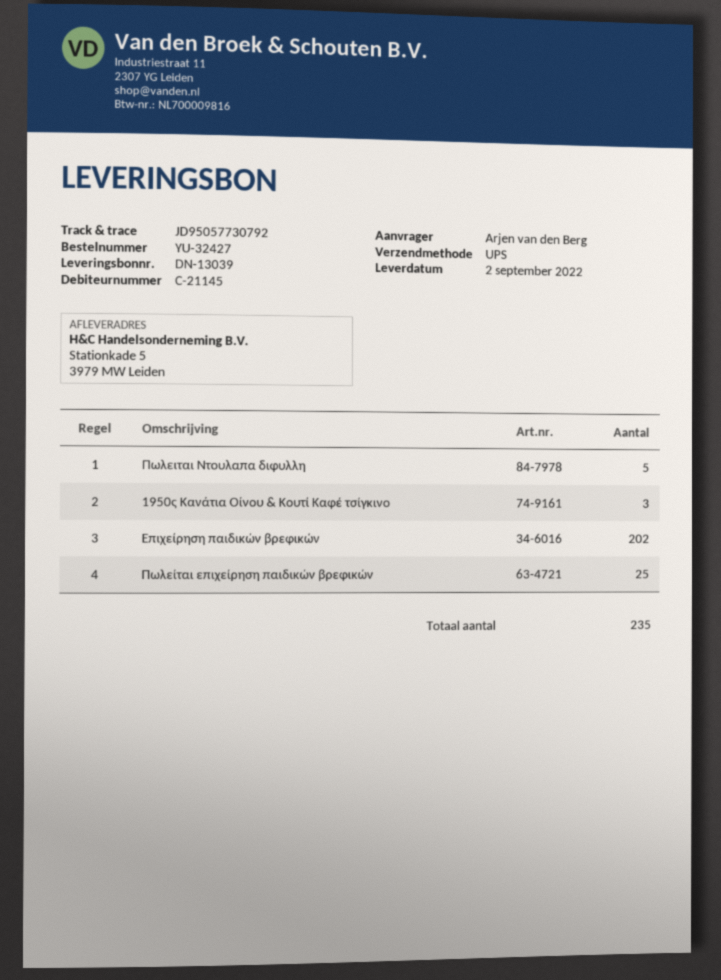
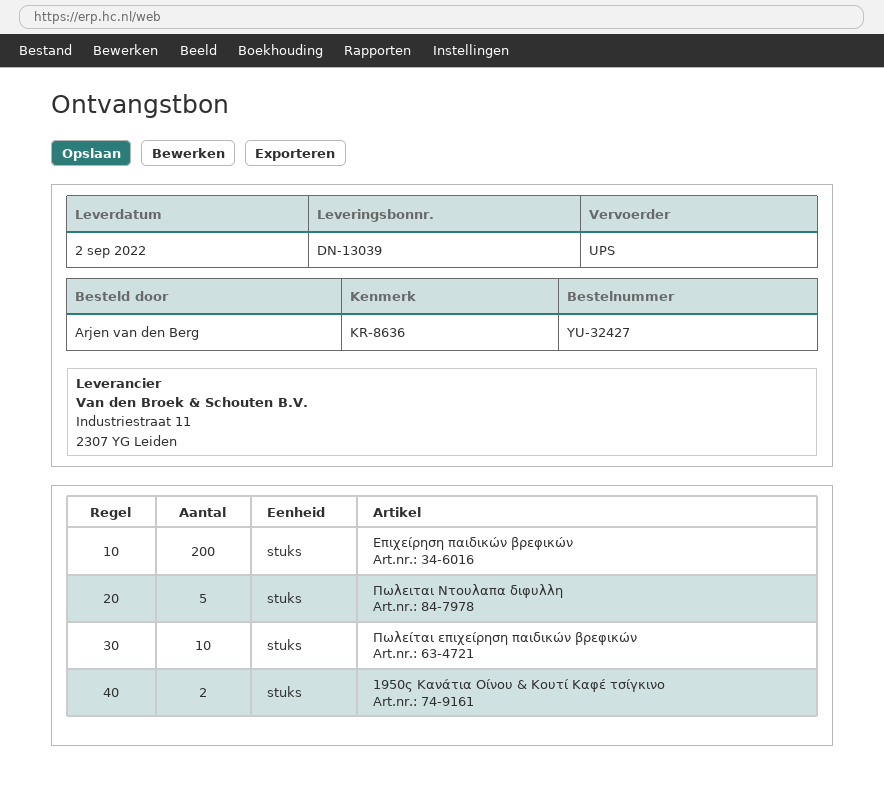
1950ς Κανάτια Οίνου & Κουτί Καφέ τσίγκινο: 3 -> 2
Eπιχείρηση παιδικών βρεφικών: 202 -> 200
Πωλείται επιχείρηση παιδικών βρεφικών: 25 -> 10

